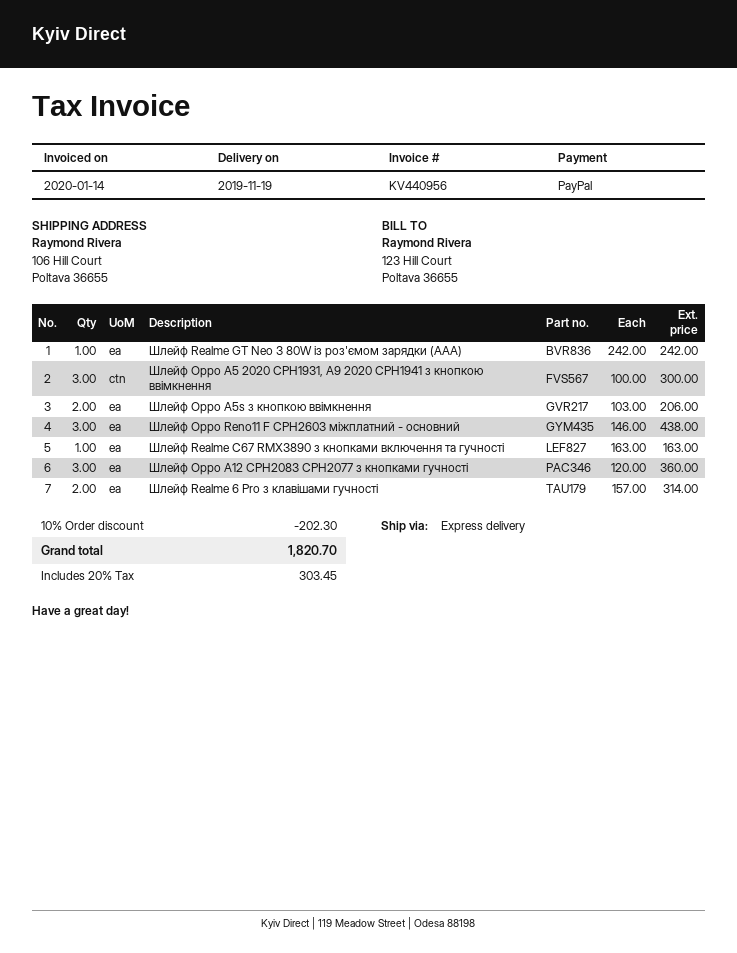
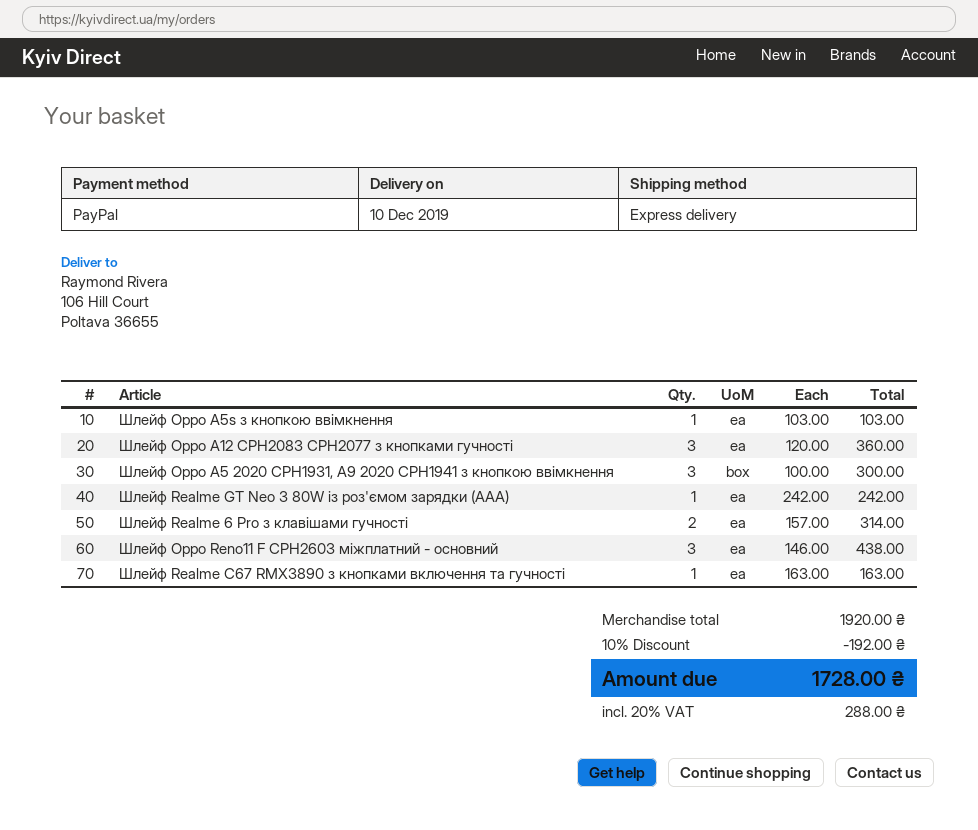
delivery date: 2019-11-19 -> 2019-12-10
Шлейф Oppo A5s з кнопкою ввімкнення: 2 x 103.00 = 206.00 -> 1 x 103.00 = 103.00
discount: 10% = 202.30 -> 10% = 192.00
tax: 20% = 303.45 -> 20% = 288.00
total: 1820.70 -> 1728.00

